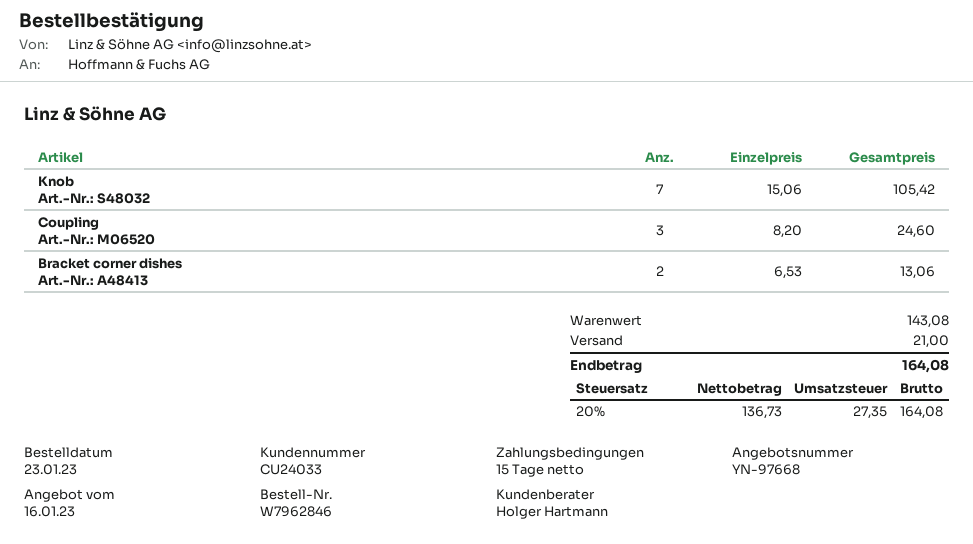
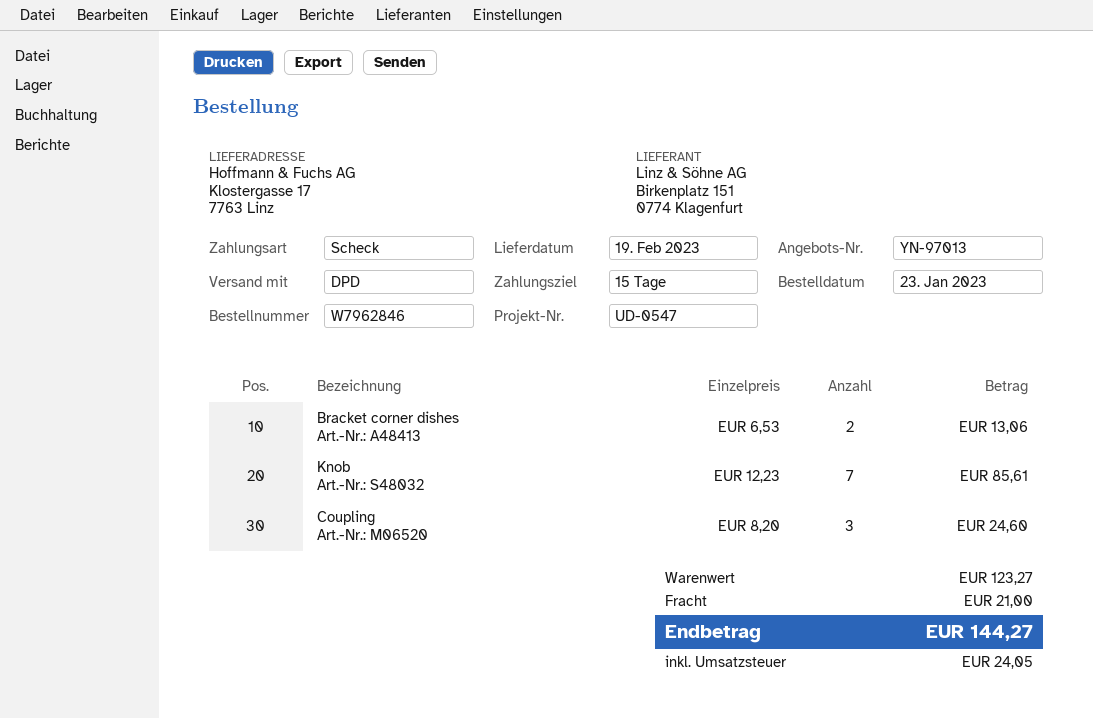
quote number: YN-97668 -> YN-97013
Knob: 7 x 15.06 = 105.42 -> 7 x 12.23 = 85.61
subtotal: 143.08 -> 123.27
tax: 27.35 -> 24.05
total: 164.08 -> 144.27

